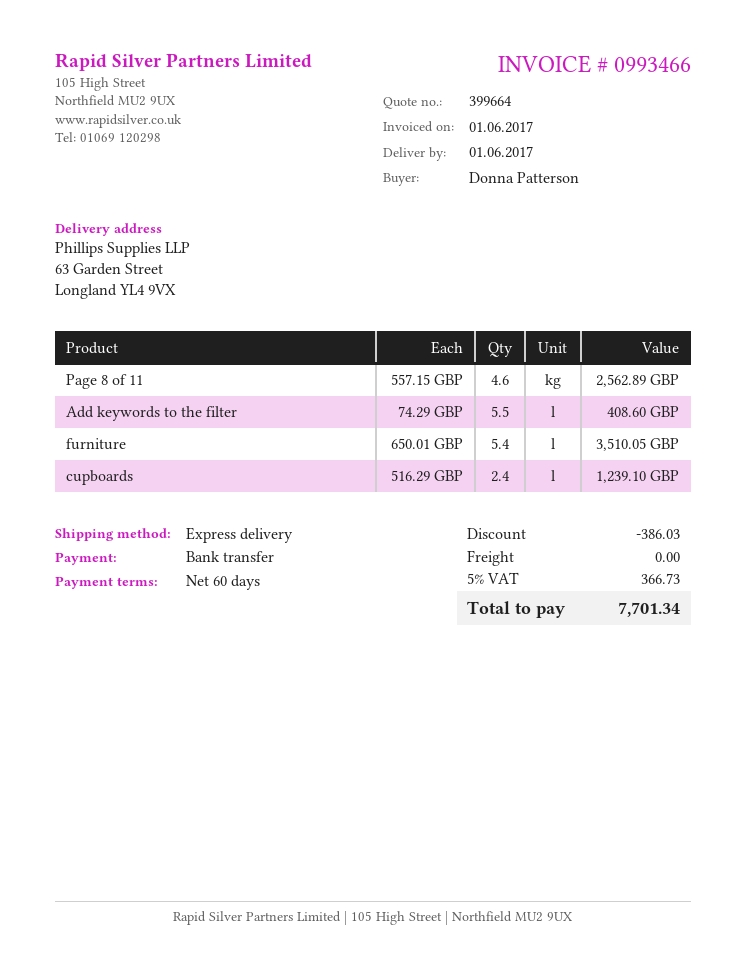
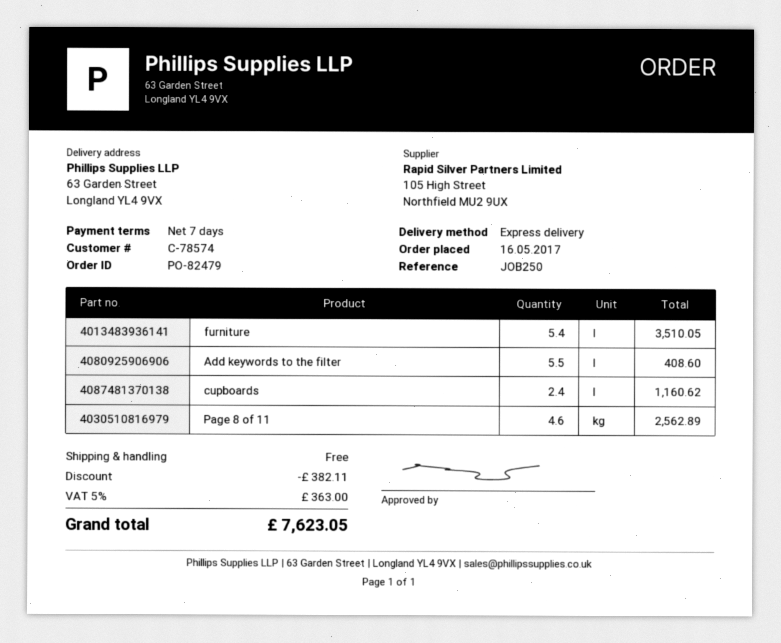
payment terms: 60 days -> 7 days
cupboards: 2.4 for 1239.10 -> 2.4 for 1160.62
discount: 386.03 -> 382.11
tax: 5% = 366.73 -> 5% = 363.00
total: 7701.34 -> 7623.05

